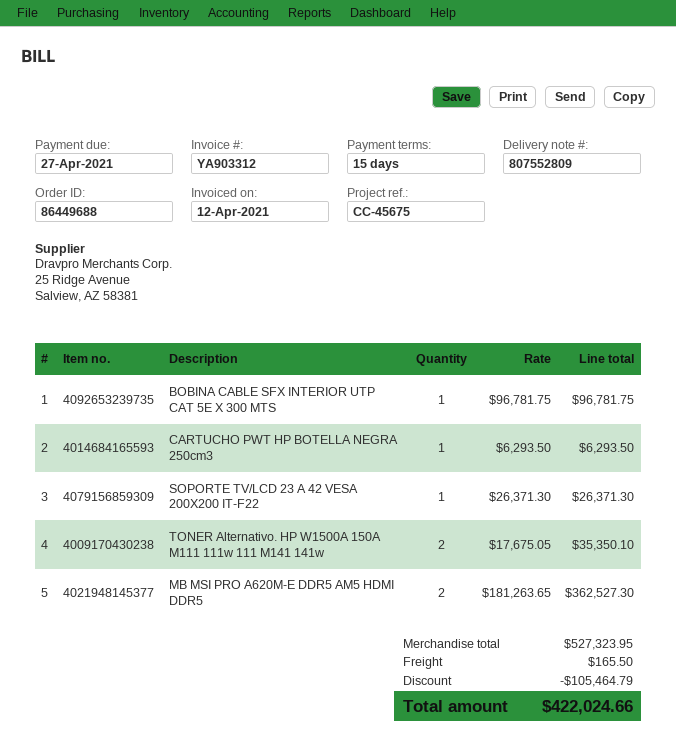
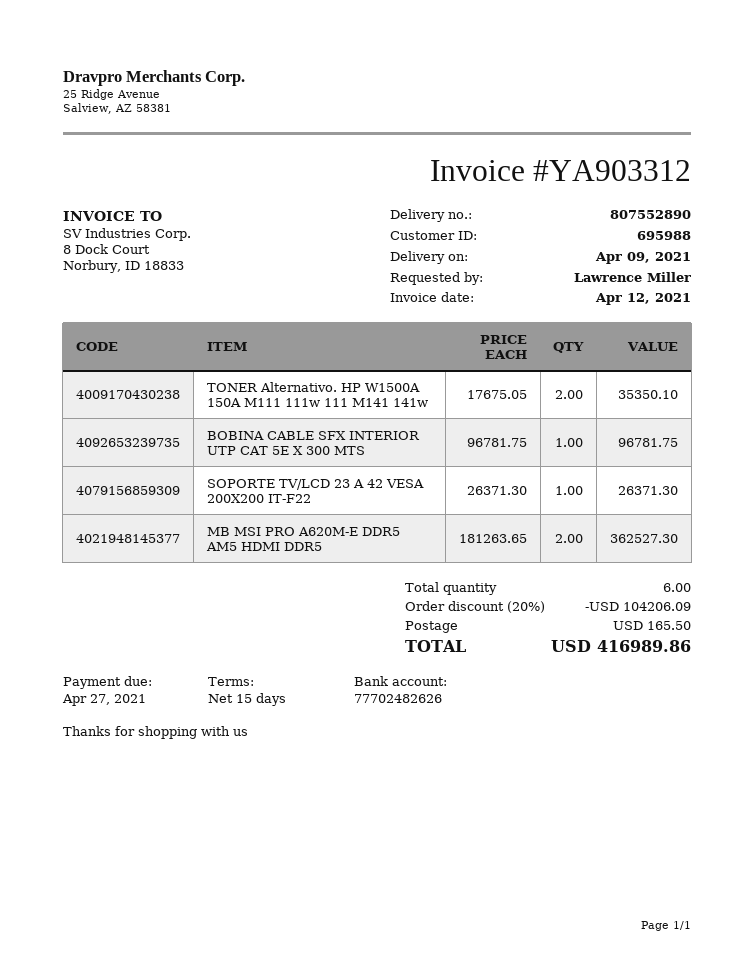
delivery note number: 807552809 -> 807552890
CARTUCHO PWT HP BOTELLA NEGRA 250cm3: 1 x 6293.50 = 6293.50 -> none
discount: 105464.79 -> 104206.09
total: 422024.66 -> 416989.86

